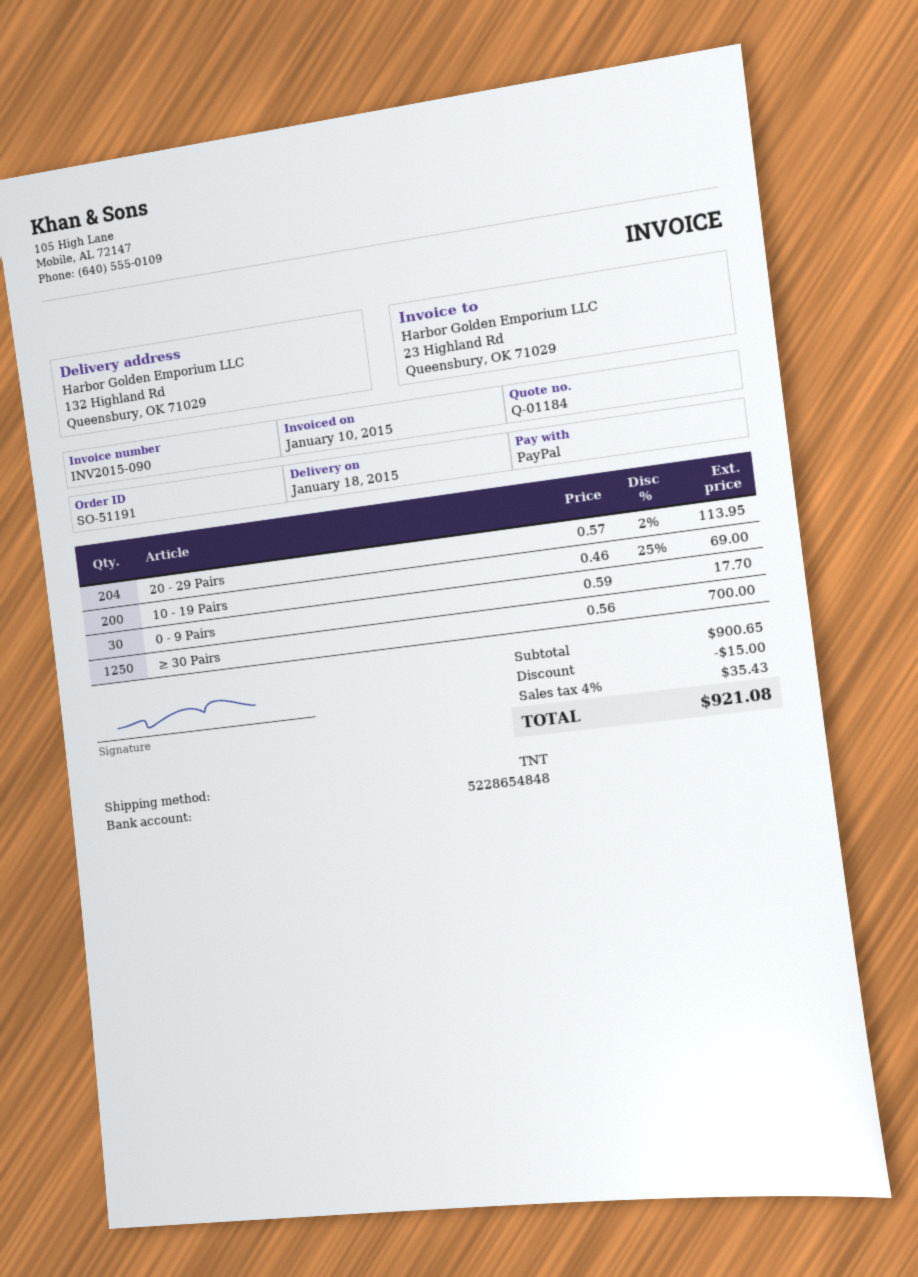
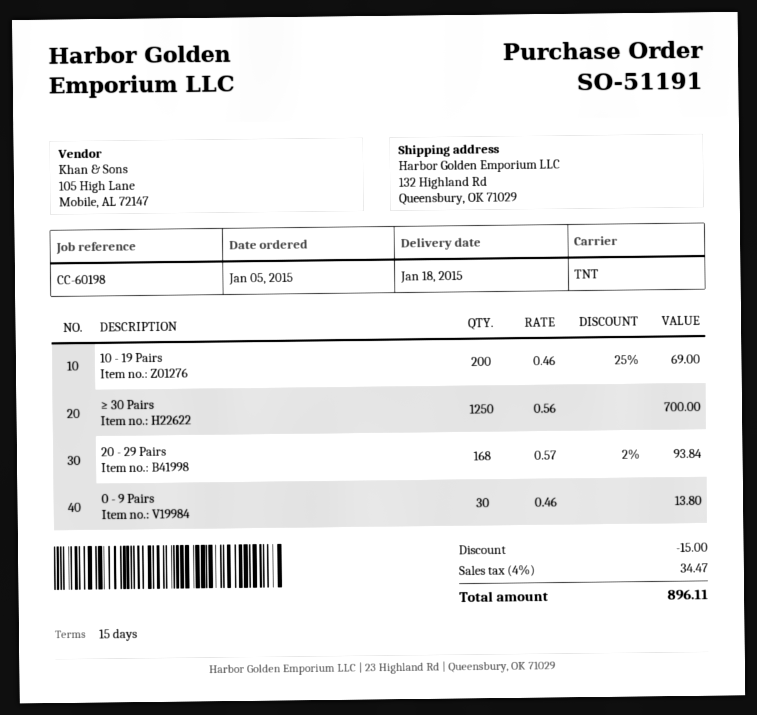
20 - 29 Pairs: 204 x 0.57 - 2% = 113.95 -> 168 x 0.57 - 2% = 93.84
0 - 9 Pairs: 30 x 0.59 = 17.70 -> 30 x 0.46 = 13.80
tax: 4% = 35.43 -> 4% = 34.47
total: 921.08 -> 896.11

